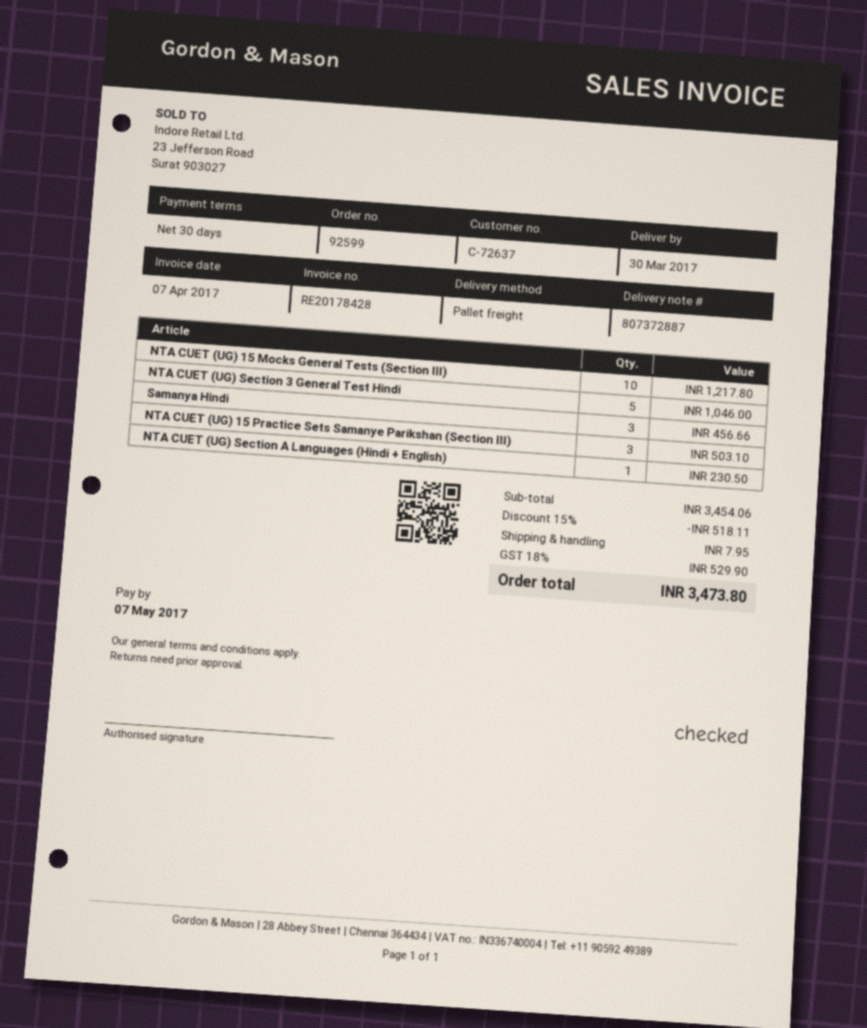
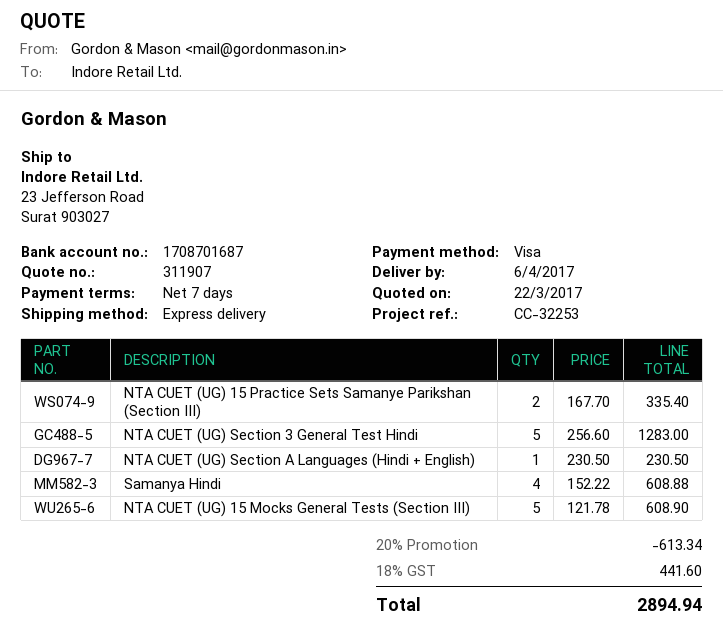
delivery date: 2017-03-30 -> 2017-04-06
payment terms: 30 days -> 7 days
shipping method: pallet freight -> express
NTA CUET (UG) 15 Mocks General Tests (Section III): 10 for 1217.80 -> 5 for 608.90
NTA CUET (UG) Section 3 General Test Hindi: 5 for 1046.00 -> 5 for 1283.00
Samanya Hindi: 3 for 456.66 -> 4 for 608.88
NTA CUET (UG) 15 Practice Sets Samanye Parikshan (Section III): 3 for 503.10 -> 2 for 335.40
discount: 15% = 518.11 -> 20% = 613.34
shipping: 7.95 -> none
tax: 18% = 529.90 -> 18% = 441.60
total: 3473.80 -> 2894.94

